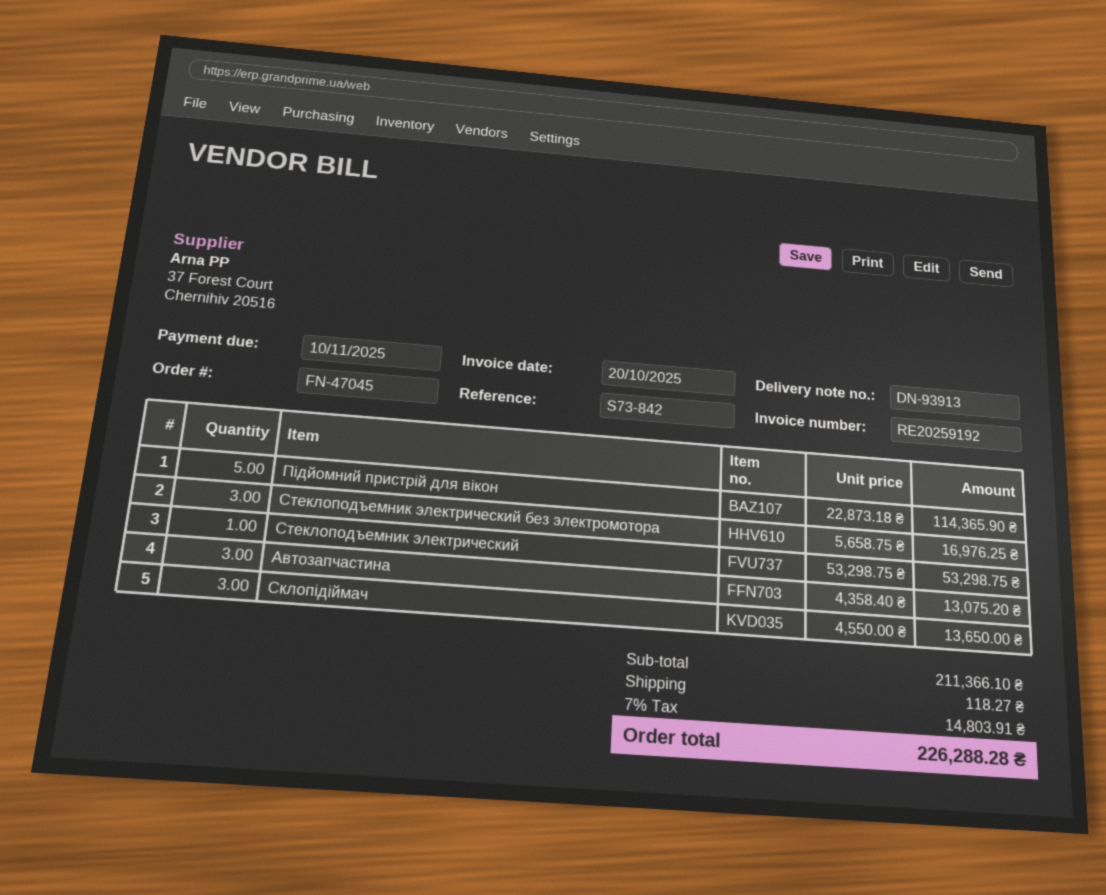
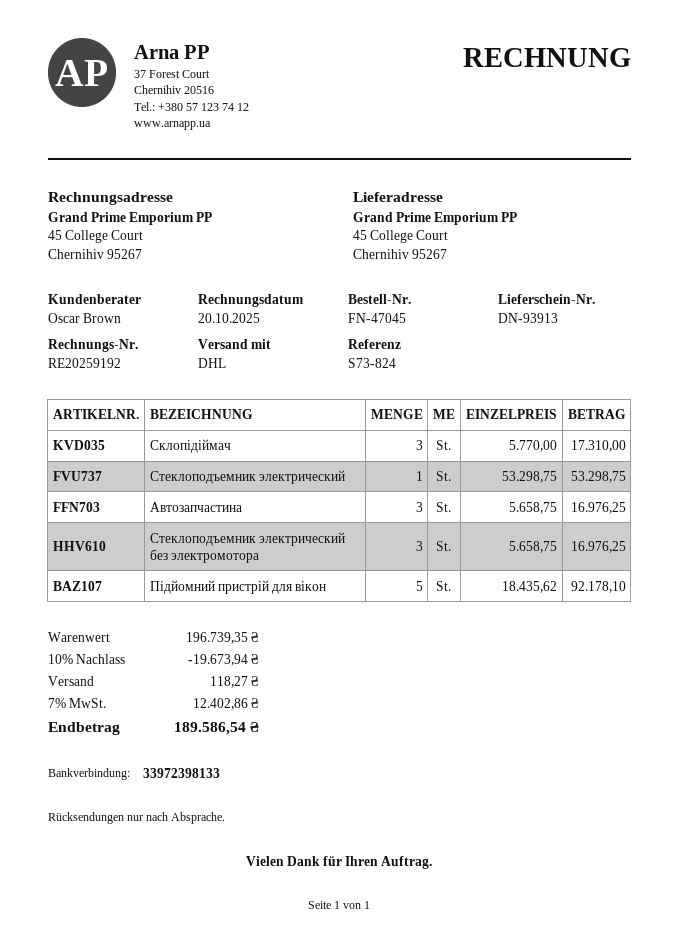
reference: S73-842 -> S73-824
Підйомний пристрій для вікон: 5 x 22873.18 = 114365.90 -> 5 x 18435.62 = 92178.10
Автозапчастина: 3 x 4358.40 = 13075.20 -> 3 x 5658.75 = 16976.25
Склопідіймач: 3 x 4550.00 = 13650.00 -> 3 x 5770.00 = 17310.00
subtotal: 211366.10 -> 196739.35
discount: none -> 10% = 19673.94
tax: 7% = 14803.91 -> 7% = 12402.86
total: 226288.28 -> 189586.54

